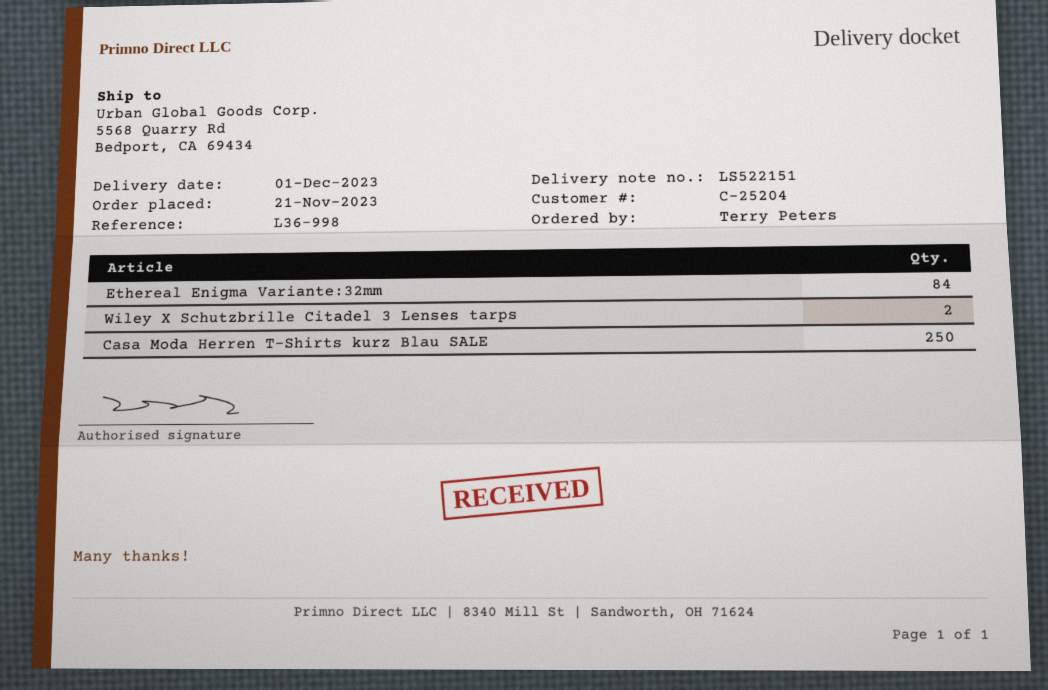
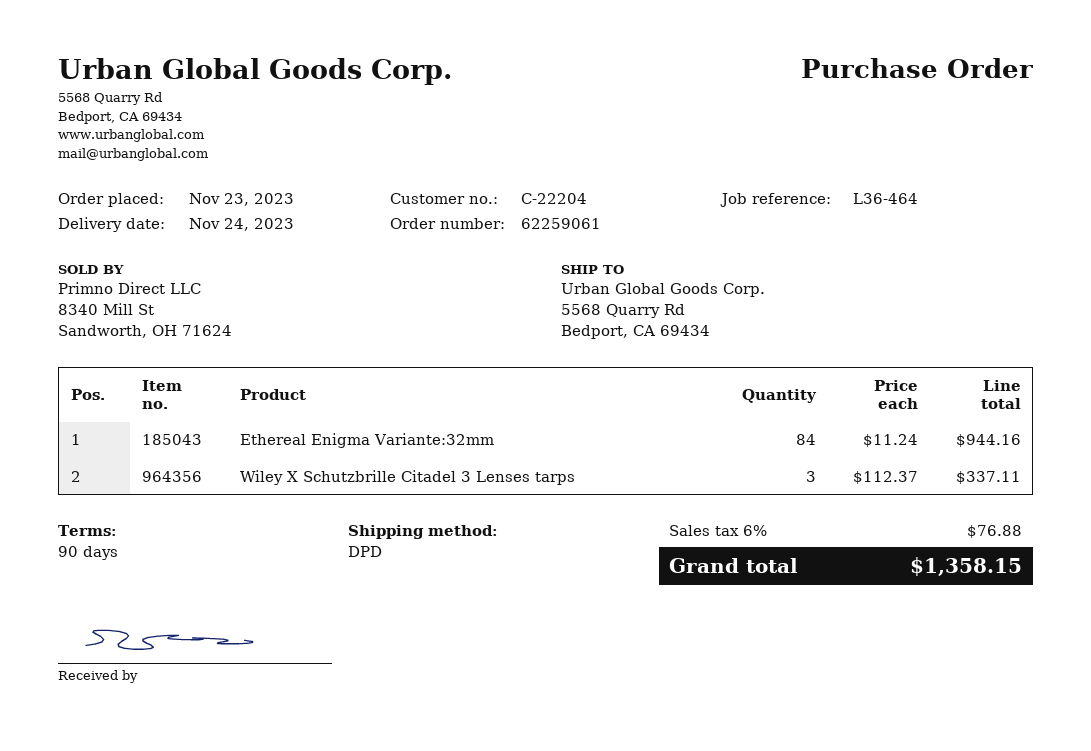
order date: 2023-11-21 -> 2023-11-23
delivery date: 2023-12-01 -> 2023-11-24
customer number: C-25204 -> C-22204
reference: L36-998 -> L36-464
Wiley X Schutzbrille Citadel 3 Lenses tarps: 2 -> 3
Casa Moda Herren T-Shirts kurz Blau SALE: 250 -> none

